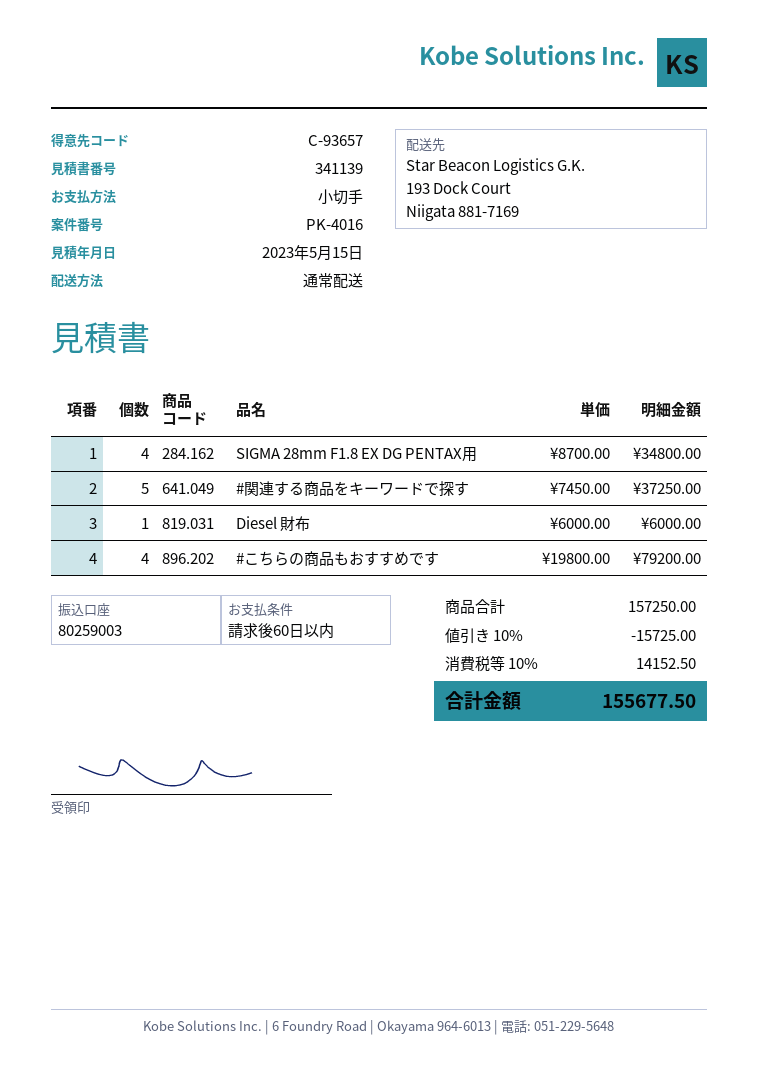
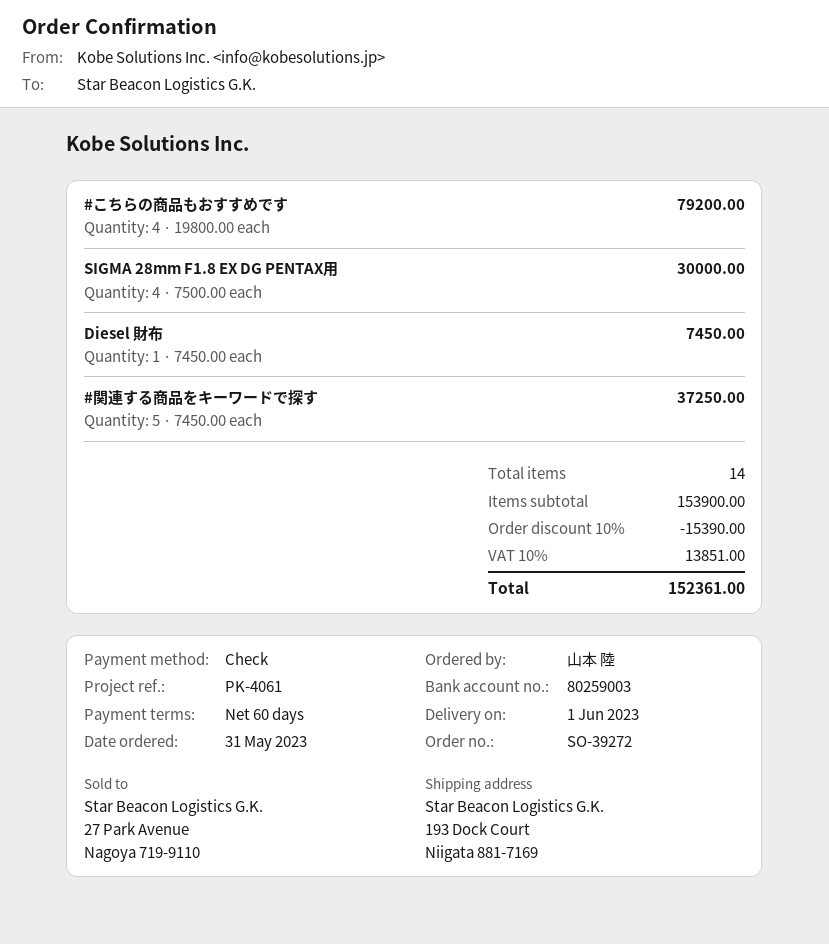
reference: PK-4016 -> PK-4061
SIGMA 28mm F1.8 EX DG PENTAX用: 4 x 8700.00 = 34800.00 -> 4 x 7500.00 = 30000.00
Diesel 財布: 1 x 6000.00 = 6000.00 -> 1 x 7450.00 = 7450.00
subtotal: 157250.00 -> 153900.00
discount: 10% = 15725.00 -> 10% = 15390.00
tax: 10% = 14152.50 -> 10% = 13851.00
total: 155677.50 -> 152361.00

